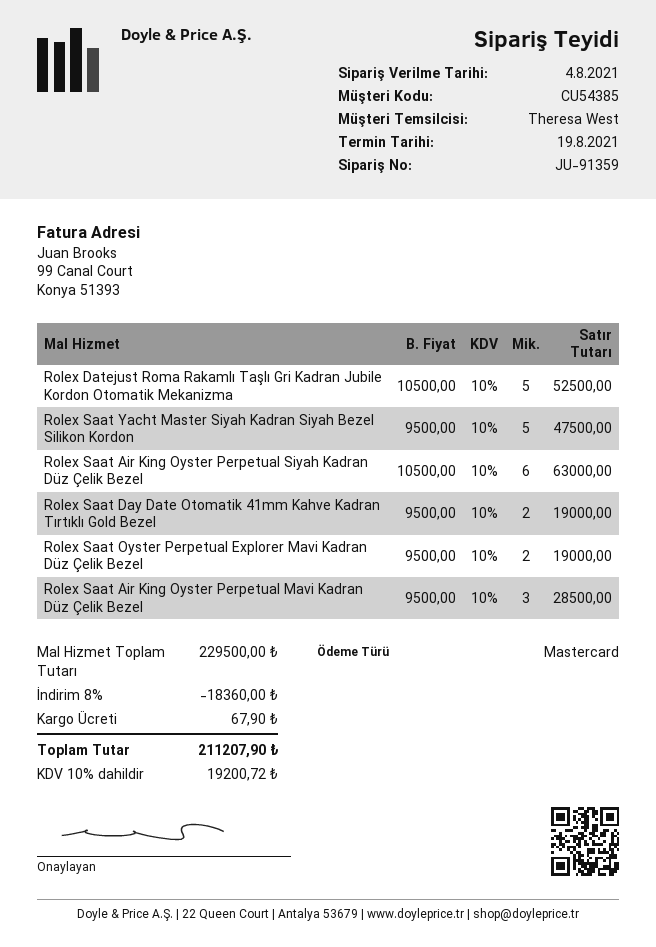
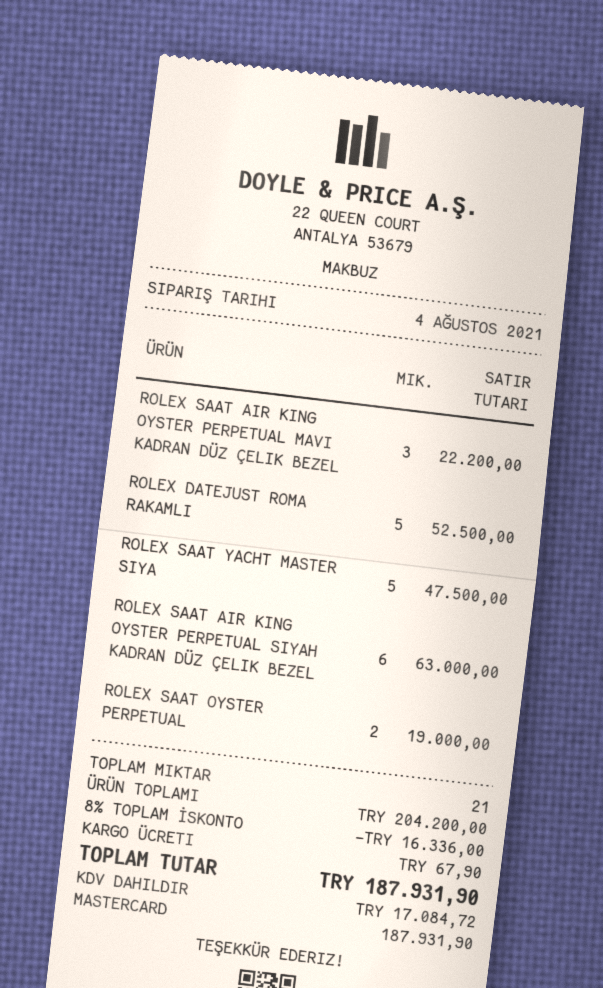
Rolex Saat Day Date Otomatik 41mm Kahve Kadran Tırtıklı Gold Bezel: 2 for 19000.00 -> none
Rolex Saat Air King Oyster Perpetual Mavi Kadran Düz Çelik Bezel: 3 for 28500.00 -> 3 for 22200.00
subtotal: 229500.00 -> 204200.00
discount: 8% = 18360.00 -> 8% = 16336.00
tax: 19200.72 -> 17084.72
total: 211207.90 -> 187931.90

